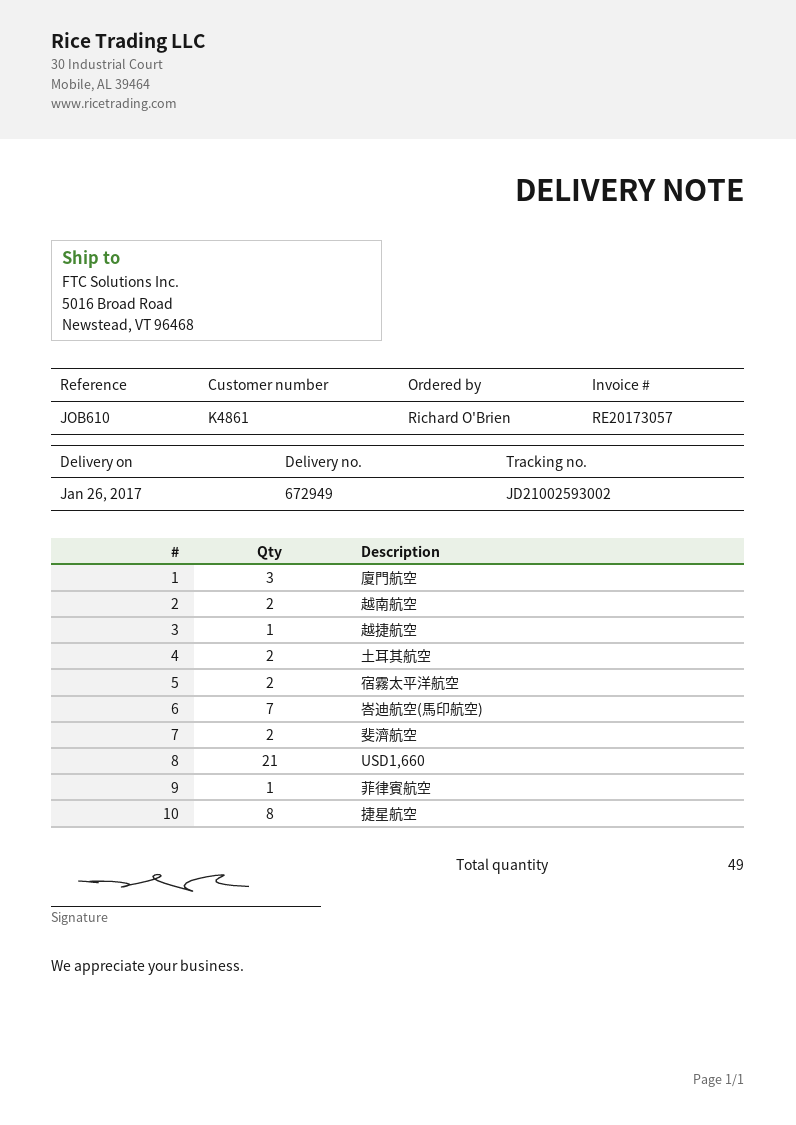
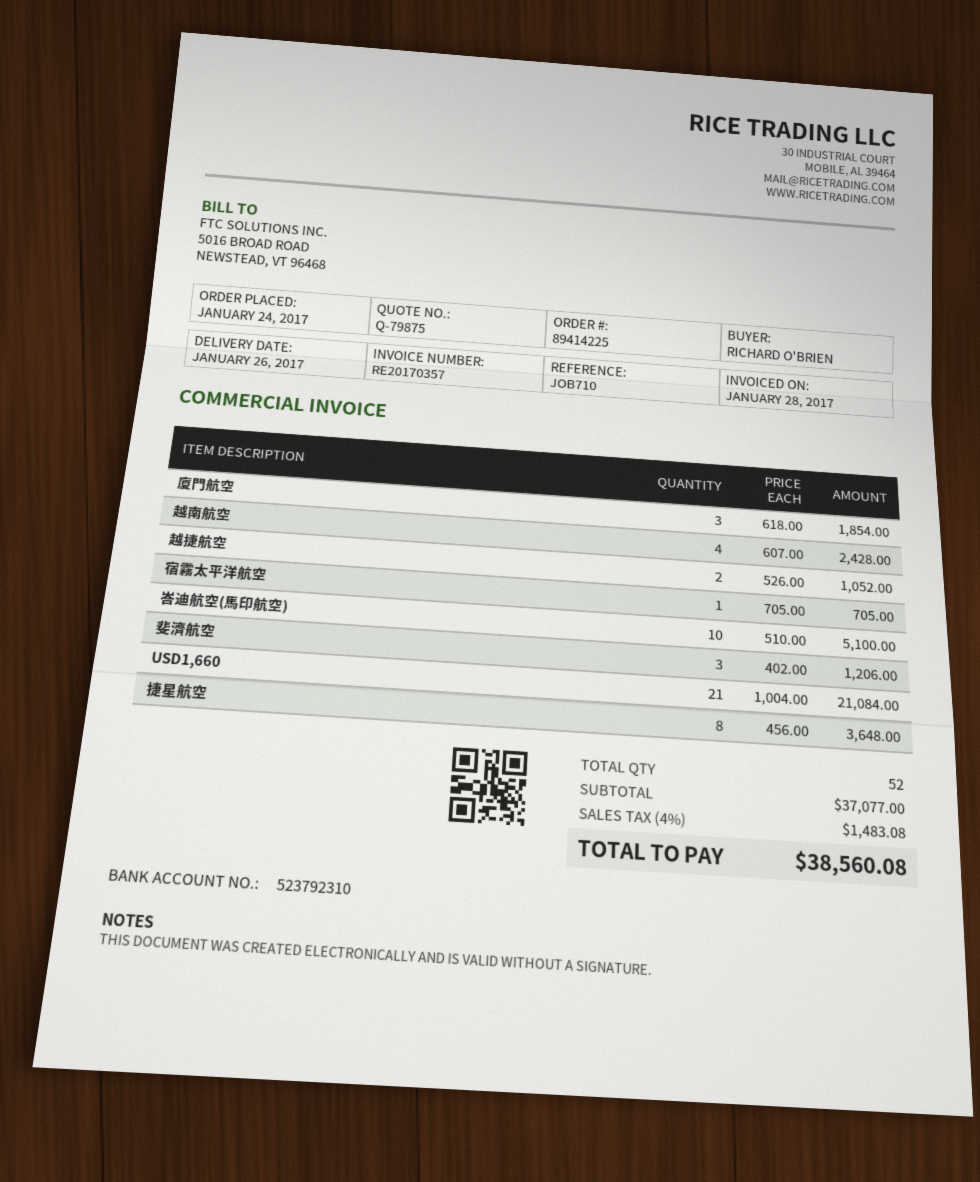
invoice number: RE20173057 -> RE20170357
reference: JOB610 -> JOB710
越南航空: 2 -> 4
越捷航空: 1 -> 2
土耳其航空: 2 -> none
宿霧太平洋航空: 2 -> 1
峇迪航空(馬印航空): 7 -> 10
斐濟航空: 2 -> 3
菲律賓航空: 1 -> none
total quantity: 49 -> 52

